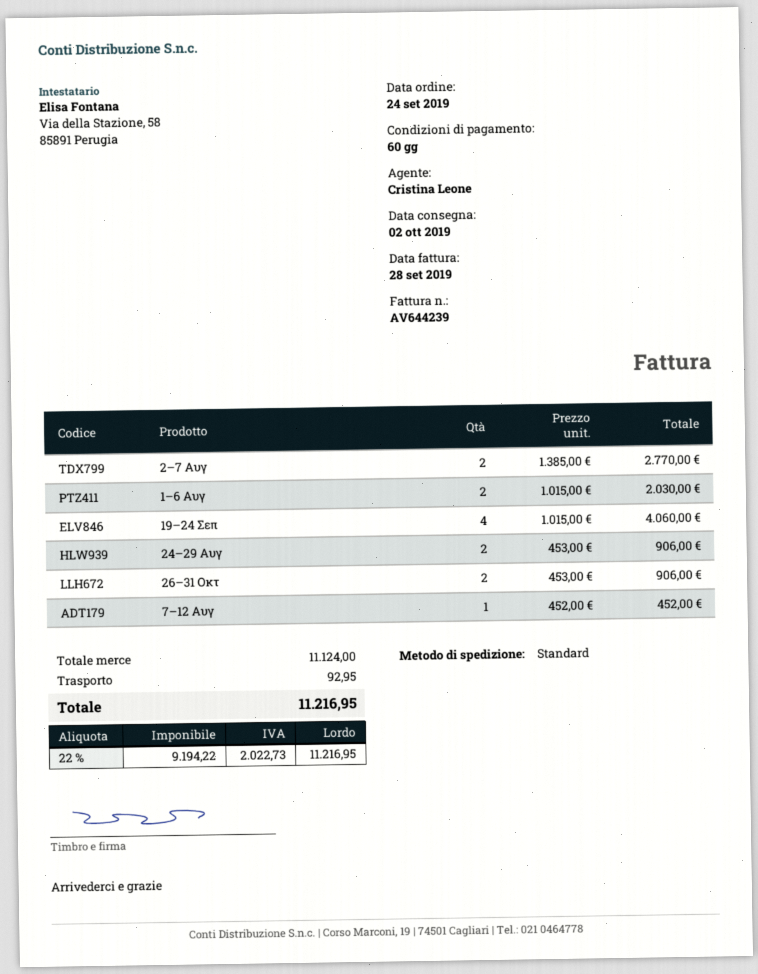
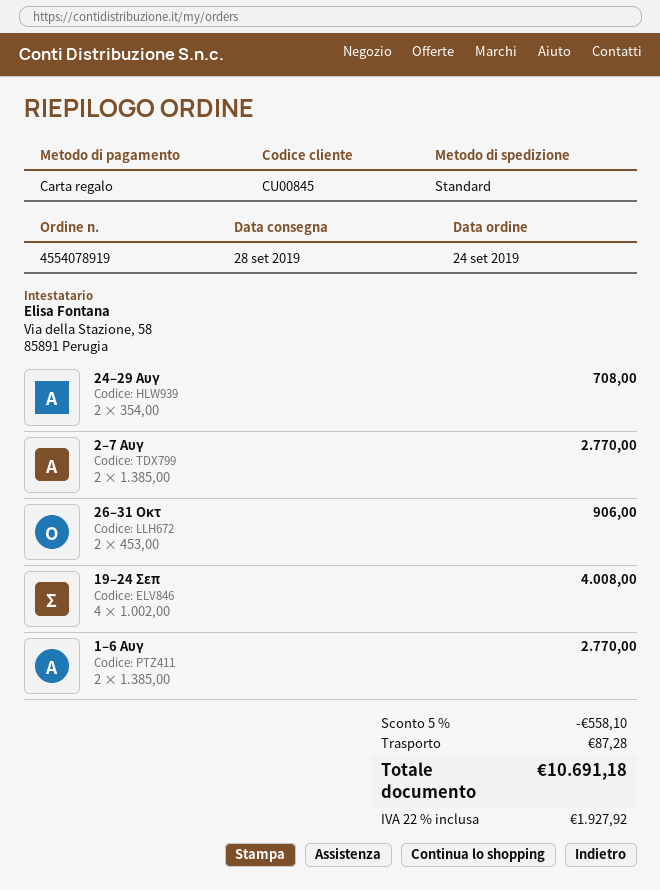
delivery date: 2019-10-02 -> 2019-09-28
1–6 Αυγ: 2 x 1015.00 = 2030.00 -> 2 x 1385.00 = 2770.00
19–24 Σεπ: 4 x 1015.00 = 4060.00 -> 4 x 1002.00 = 4008.00
24–29 Αυγ: 2 x 453.00 = 906.00 -> 2 x 354.00 = 708.00
7–12 Αυγ: 1 x 452.00 = 452.00 -> none
discount: none -> 5% = 558.10
shipping: 92.95 -> 87.28
tax: 22% = 2022.73 -> 22% = 1927.92
total: 11216.95 -> 10691.18

